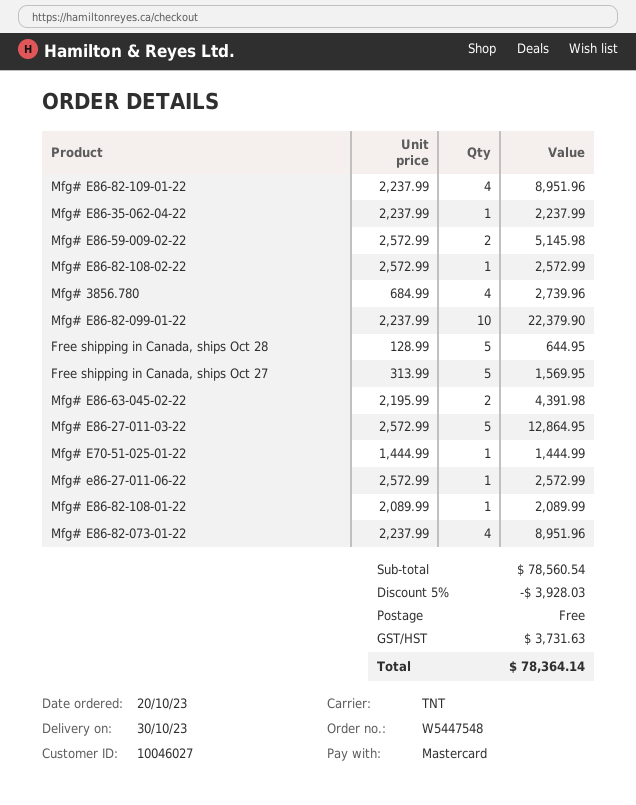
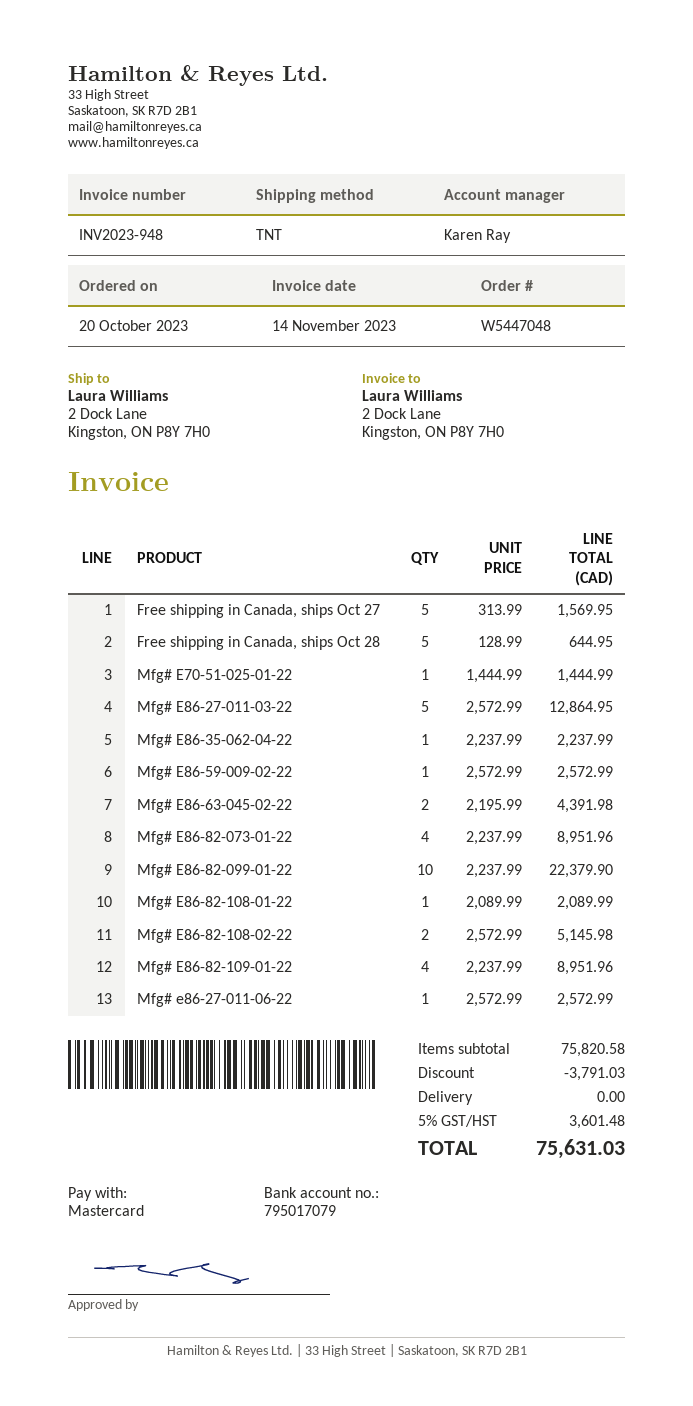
order number: W5447548 -> W5447048
Mfg# E86-59-009-02-22: 2 x 2572.99 = 5145.98 -> 1 x 2572.99 = 2572.99
Mfg# E86-82-108-02-22: 1 x 2572.99 = 2572.99 -> 2 x 2572.99 = 5145.98
Mfg# 3856.780: 4 x 684.99 = 2739.96 -> none
subtotal: 78560.54 -> 75820.58
discount: 3928.03 -> 3791.03
tax: 3731.63 -> 3601.48
total: 78364.14 -> 75631.03

